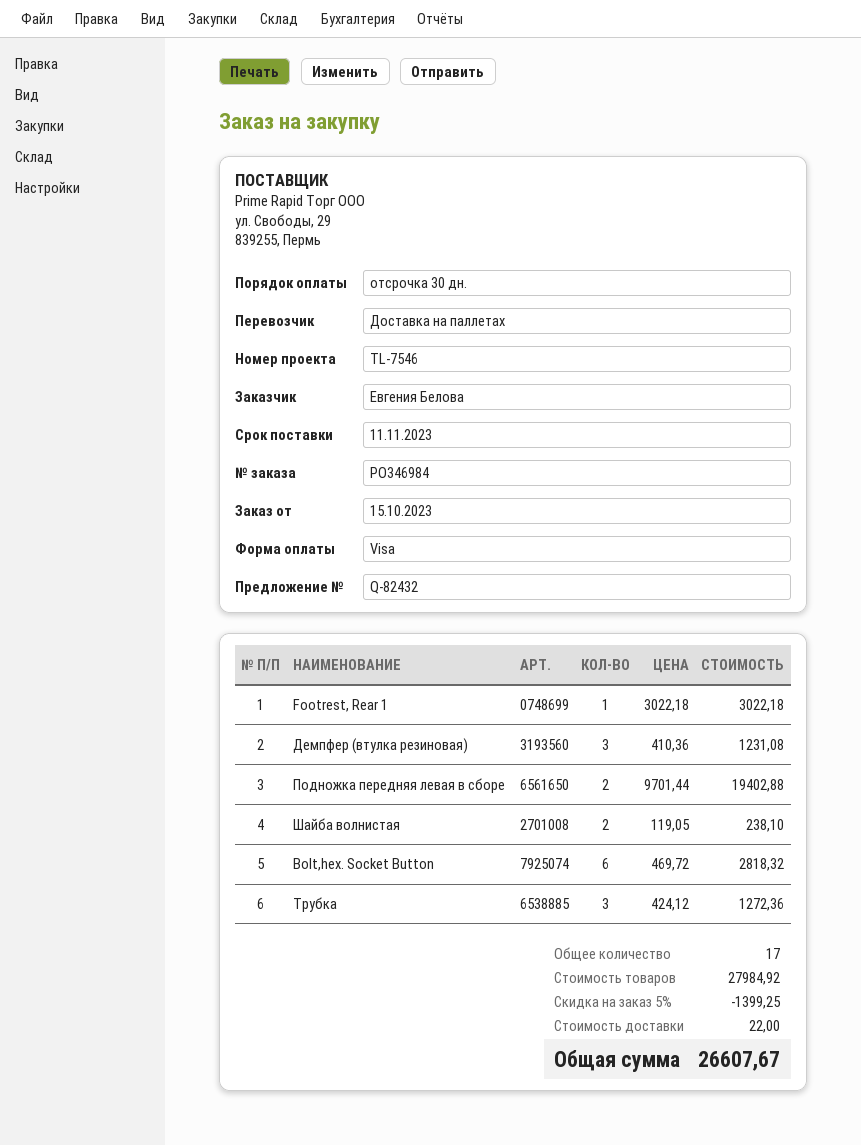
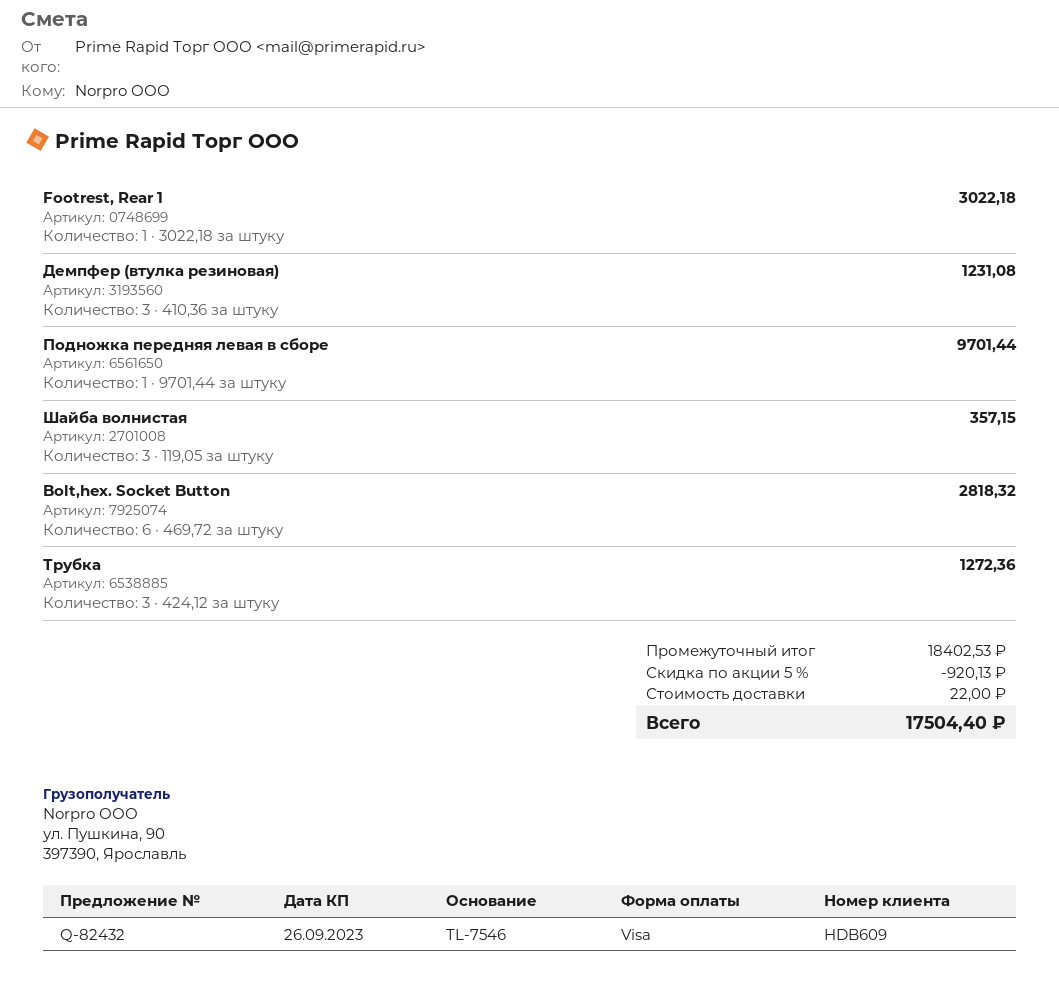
Подножка передняя левая в сборе: 2 x 9701.44 = 19402.88 -> 1 x 9701.44 = 9701.44
Шайба волнистая: 2 x 119.05 = 238.10 -> 3 x 119.05 = 357.15
subtotal: 27984.92 -> 18402.53
discount: 5% = 1399.25 -> 5% = 920.13
total: 26607.67 -> 17504.40

